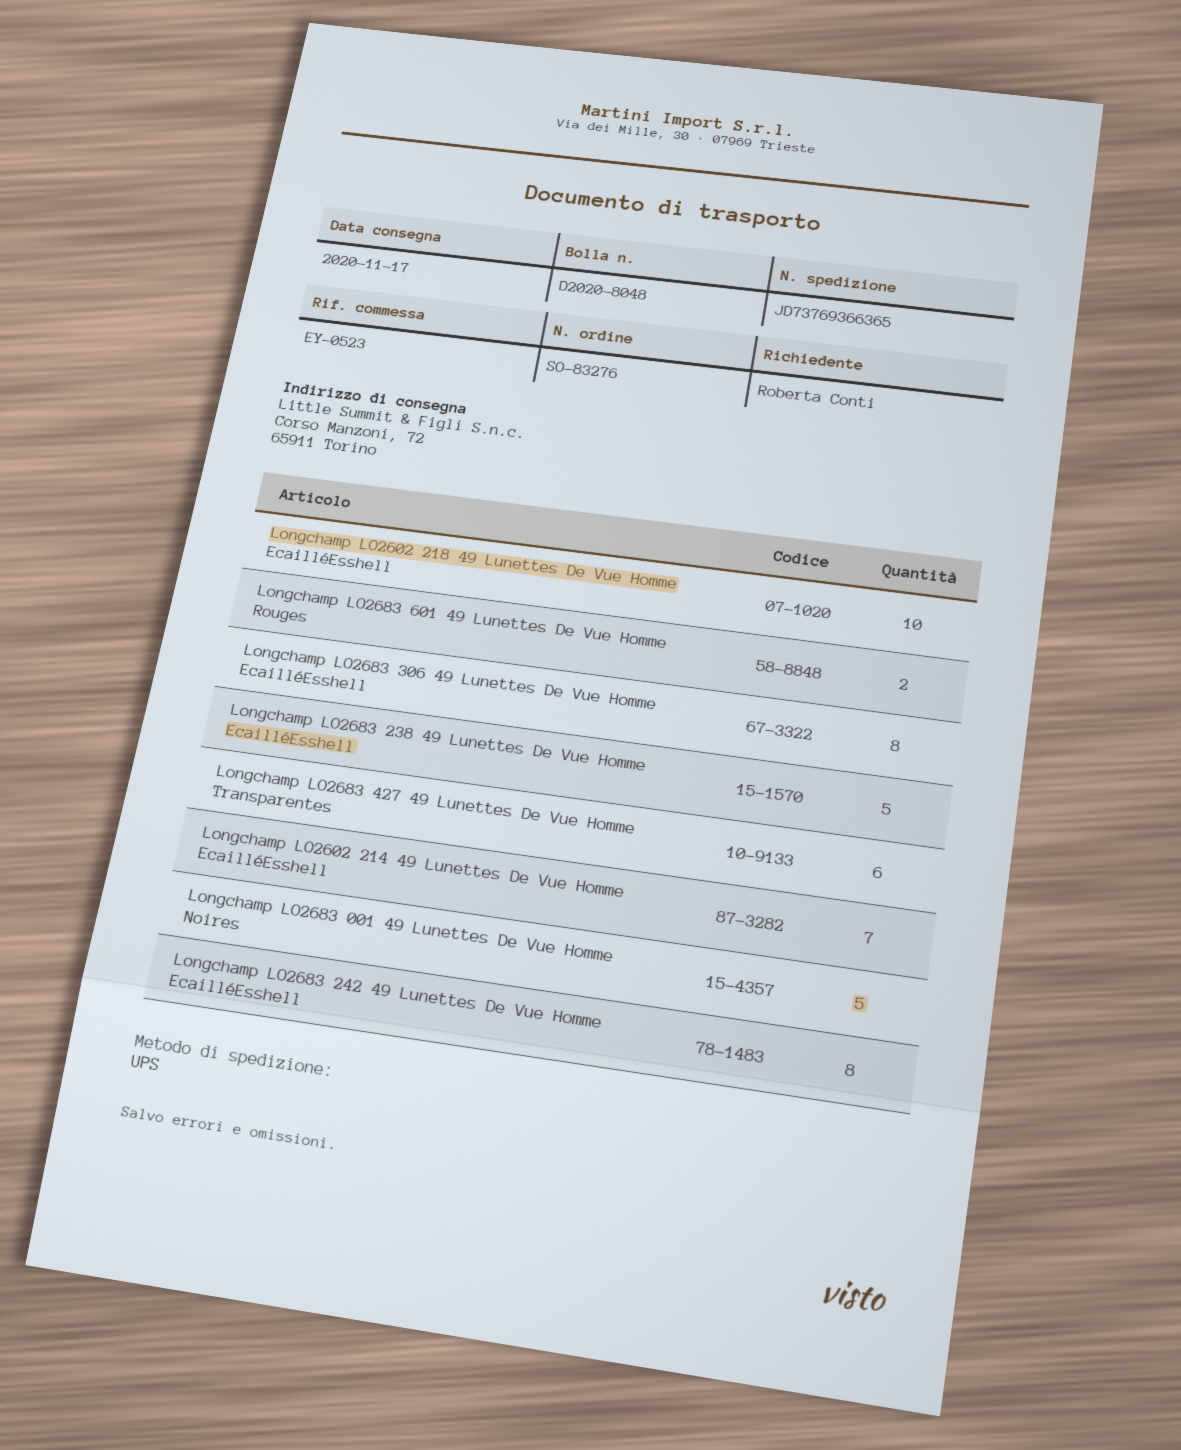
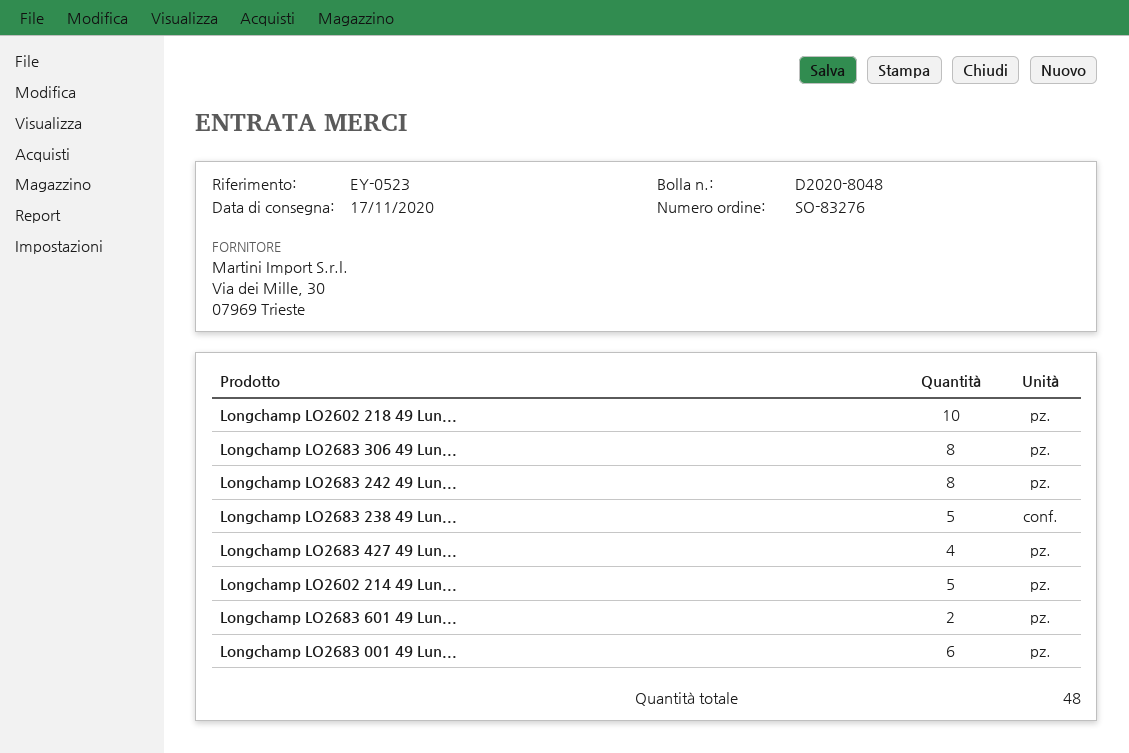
Longchamp LO2683 427 49 Lunettes De Vue Homme Transparentes: 6 -> 4
Longchamp LO2602 214 49 Lunettes De Vue Homme EcailléEsshell: 7 -> 5
Longchamp LO2683 001 49 Lunettes De Vue Homme Noires: 5 -> 6

